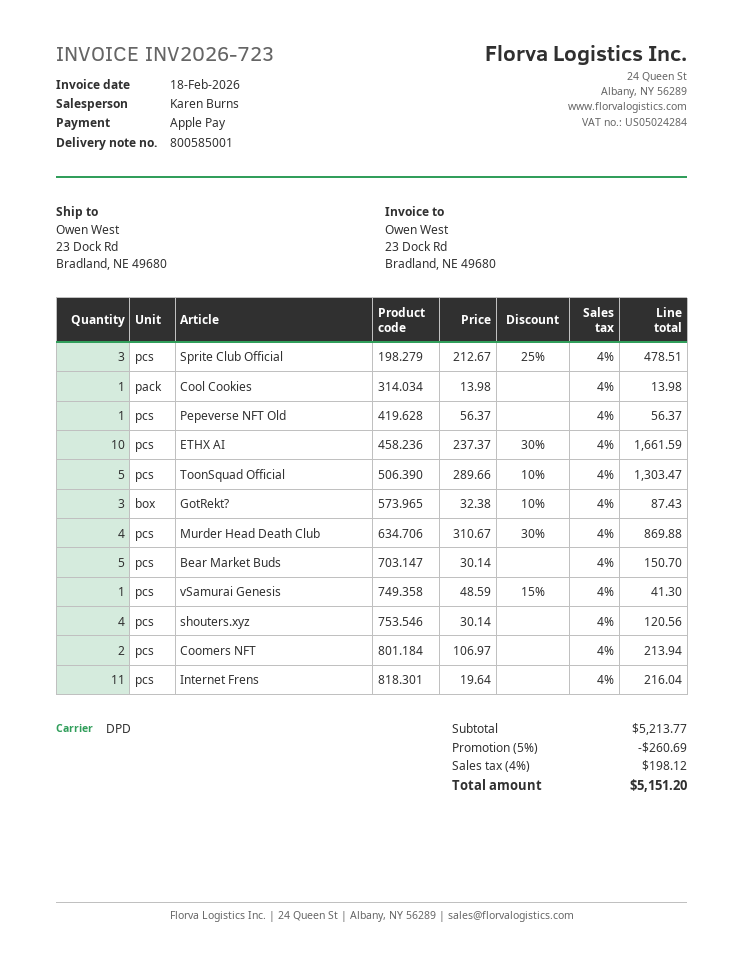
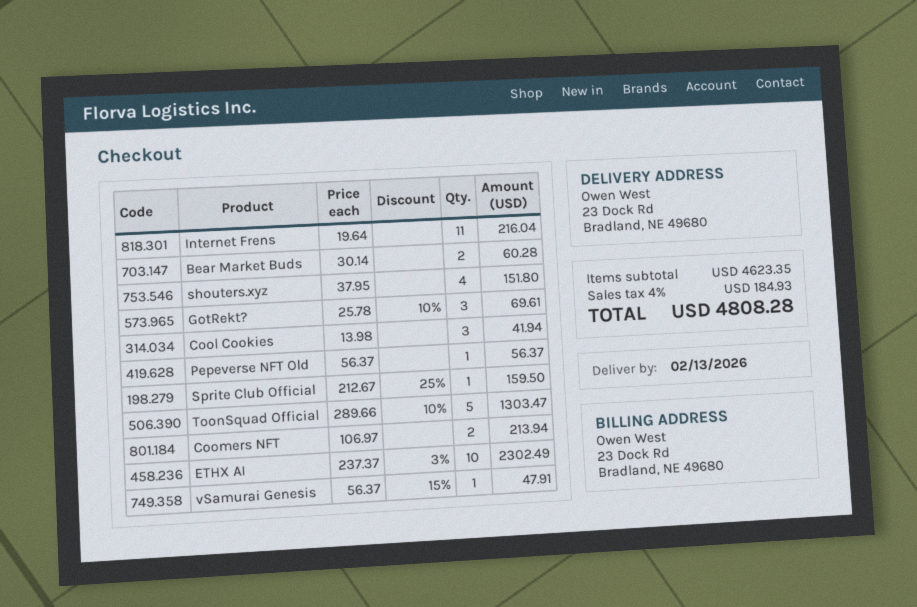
Sprite Club Official: 3 x 212.67 - 25% = 478.51 -> 1 x 212.67 - 25% = 159.50
Cool Cookies: 1 x 13.98 = 13.98 -> 3 x 13.98 = 41.94
ETHX AI: 10 x 237.37 - 30% = 1661.59 -> 10 x 237.37 - 3% = 2302.49
GotRekt?: 3 x 32.38 - 10% = 87.43 -> 3 x 25.78 - 10% = 69.61
Murder Head Death Club: 4 x 310.67 - 30% = 869.88 -> none
Bear Market Buds: 5 x 30.14 = 150.70 -> 2 x 30.14 = 60.28
vSamurai Genesis: 1 x 48.59 - 15% = 41.30 -> 1 x 56.37 - 15% = 47.91
shouters.xyz: 4 x 30.14 = 120.56 -> 4 x 37.95 = 151.80
subtotal: 5213.77 -> 4623.35
discount: 5% = 260.69 -> none
tax: 4% = 198.12 -> 4% = 184.93
total: 5151.20 -> 4808.28

